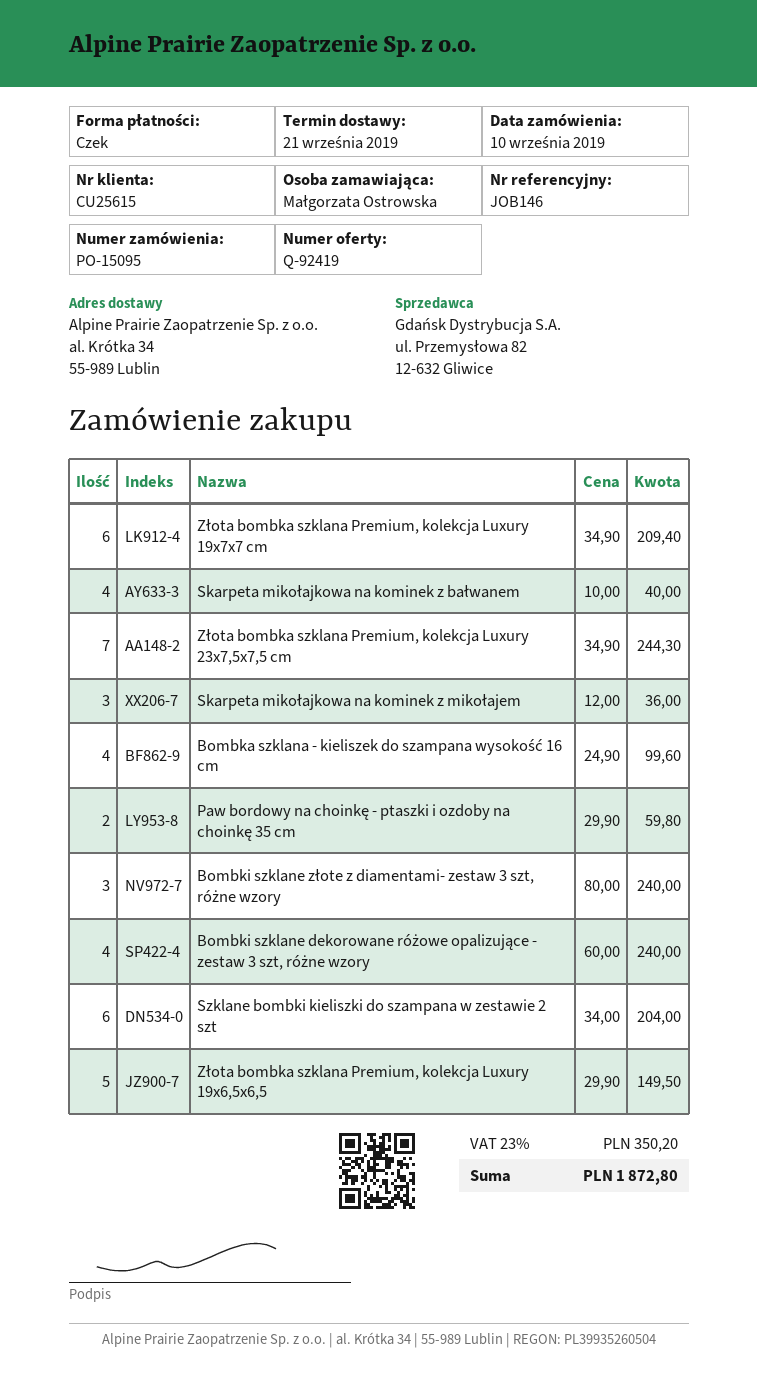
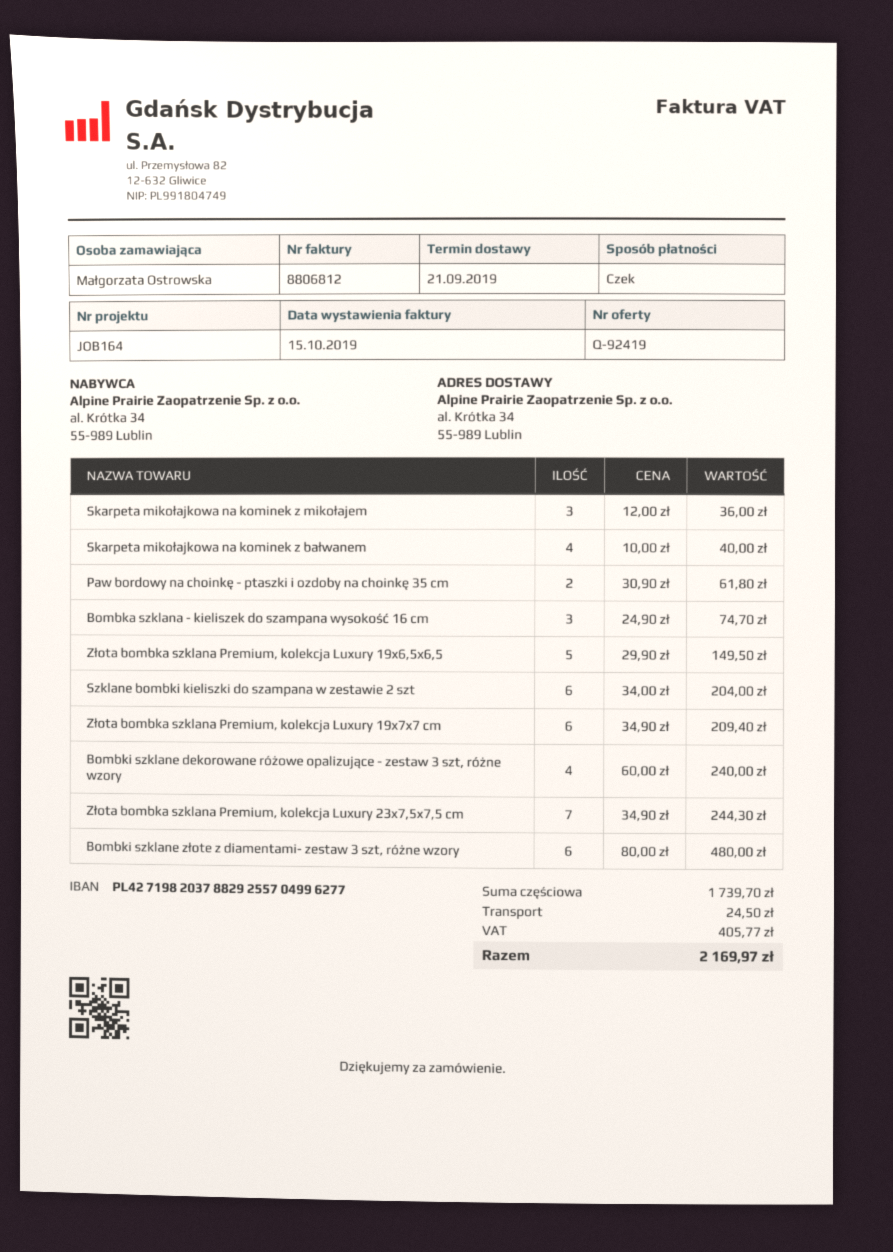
reference: JOB146 -> JOB164
Bombka szklana - kieliszek do szampana wysokość 16 cm: 4 x 24.90 = 99.60 -> 3 x 24.90 = 74.70
Paw bordowy na choinkę - ptaszki i ozdoby na choinkę 35 cm: 2 x 29.90 = 59.80 -> 2 x 30.90 = 61.80
Bombki szklane złote z diamentami- zestaw 3 szt, różne wzory: 3 x 80.00 = 240.00 -> 6 x 80.00 = 480.00
shipping: none -> 24.50
tax: 350.20 -> 405.77
total: 1872.80 -> 2169.97

